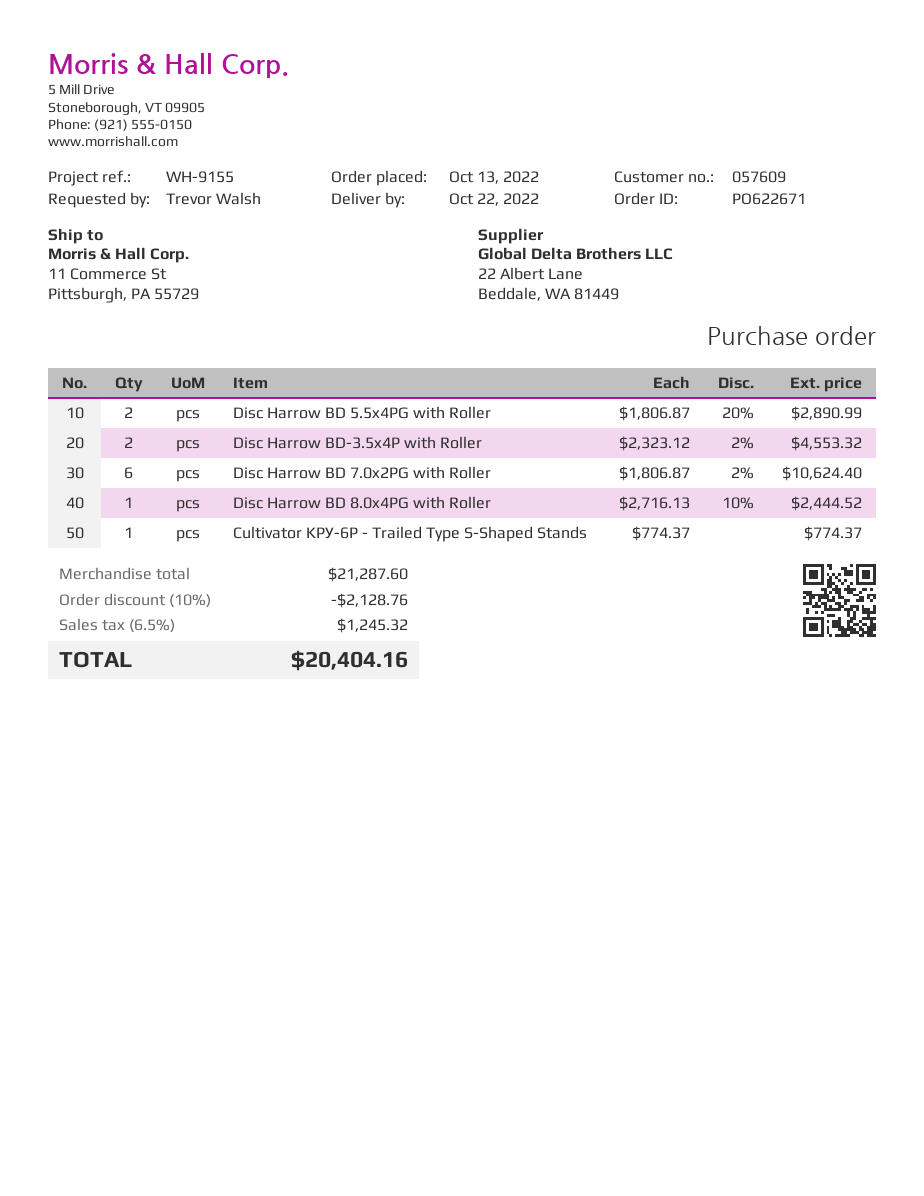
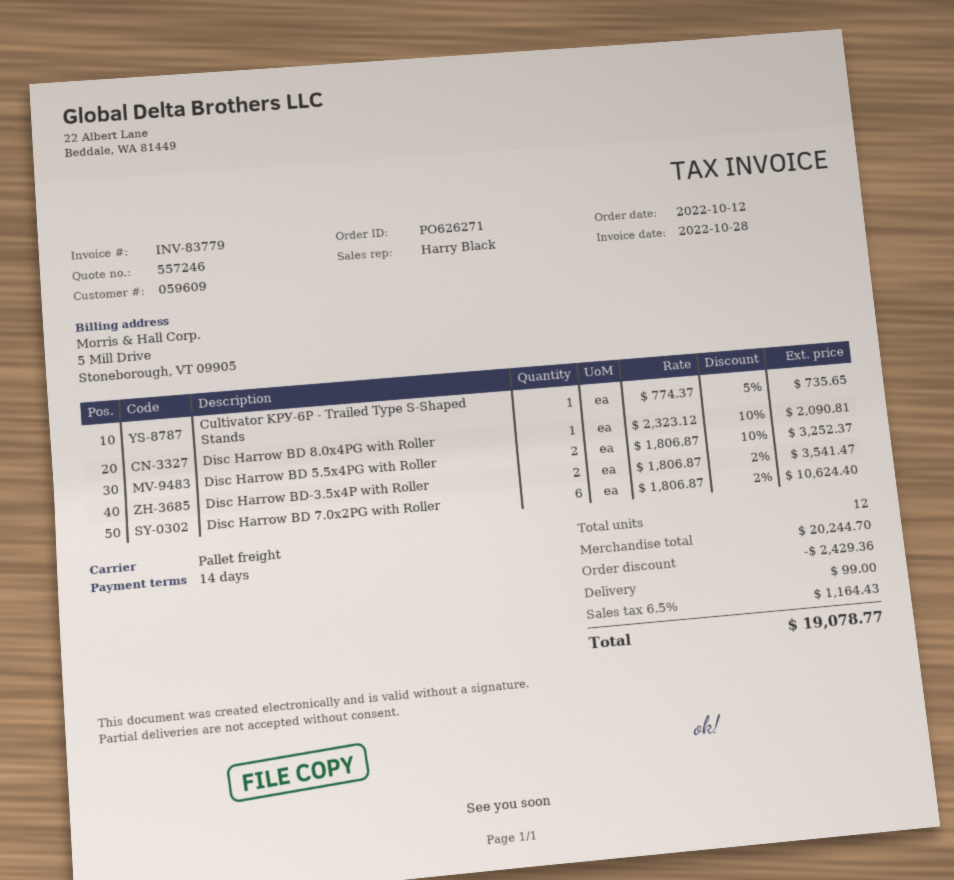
order number: PO622671 -> PO626271
order date: 2022-10-13 -> 2022-10-12
customer number: 057609 -> 059609
Disc Harrow BD 5.5x4PG with Roller: 2 x 1806.87 - 20% = 2890.99 -> 2 x 1806.87 - 10% = 3252.37
Disc Harrow BD-3.5x4P with Roller: 2 x 2323.12 - 2% = 4553.32 -> 2 x 1806.87 - 2% = 3541.47
Disc Harrow BD 8.0x4PG with Roller: 1 x 2716.13 - 10% = 2444.52 -> 1 x 2323.12 - 10% = 2090.81
Cultivator KPУ-6P - Trailed Type S-Shaped Stands: 1 x 774.37 = 774.37 -> 1 x 774.37 - 5% = 735.65
subtotal: 21287.60 -> 20244.70
discount: 2128.76 -> 2429.36
shipping: none -> 99.00
tax: 6.5% = 1245.32 -> 6.5% = 1164.43
total: 20404.16 -> 19078.77

